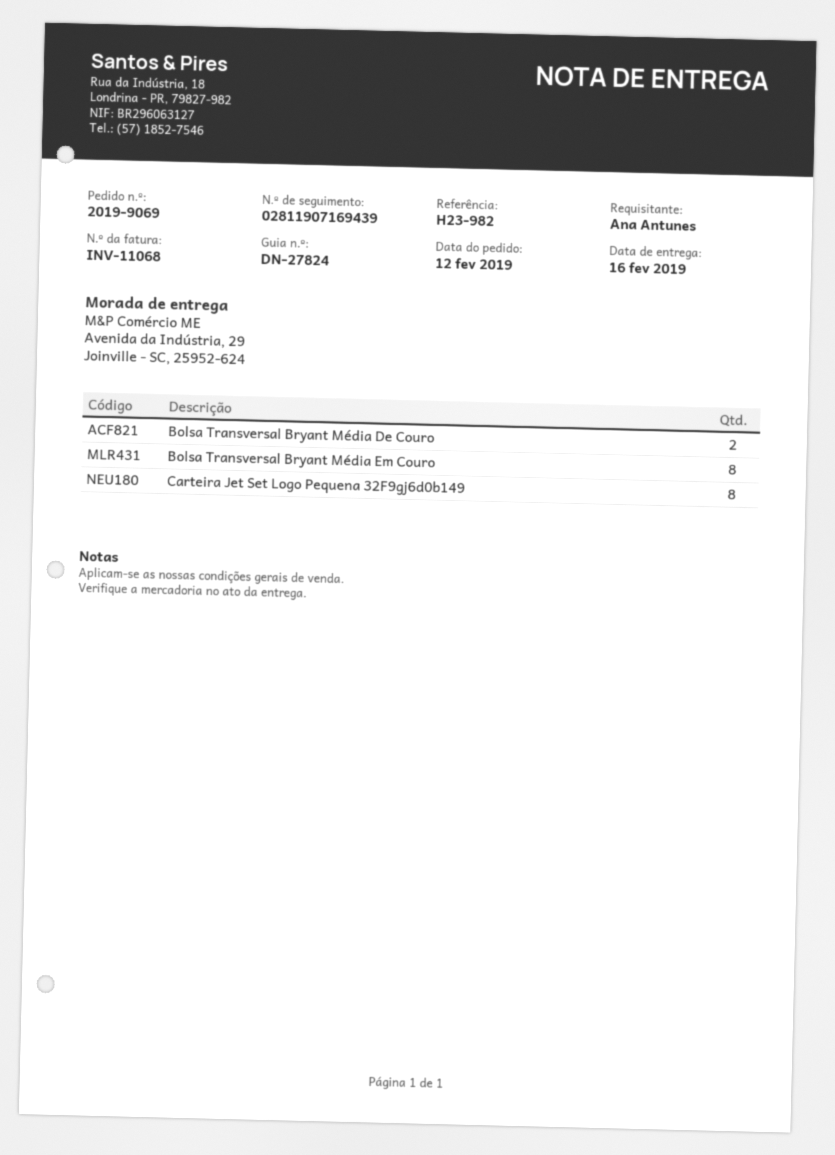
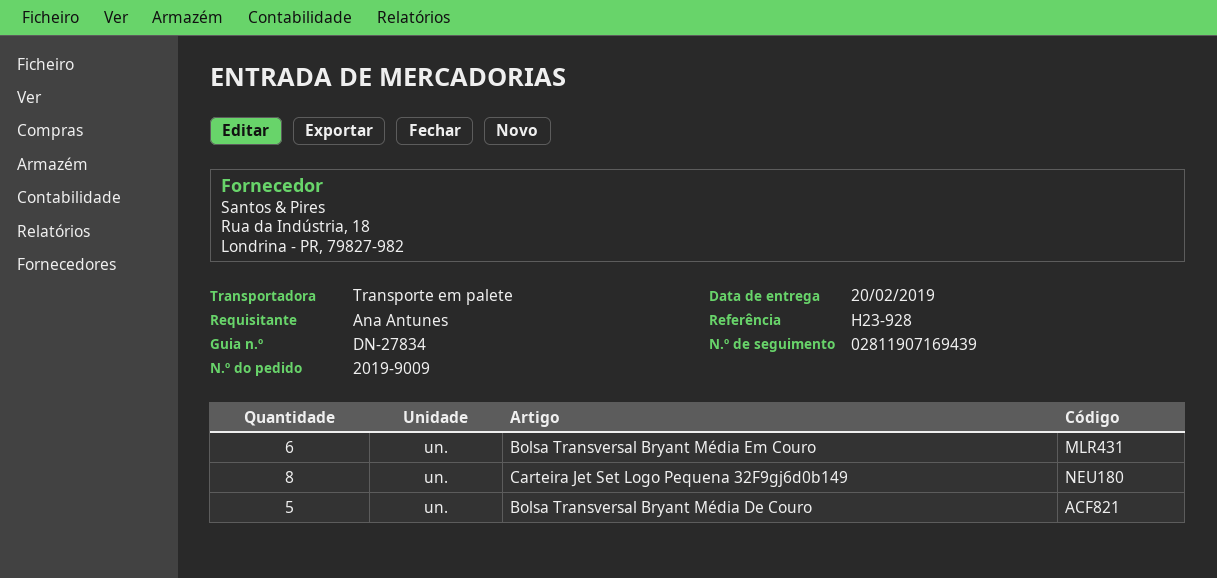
order number: 2019-9069 -> 2019-9009
delivery note number: DN-27824 -> DN-27834
delivery date: 2019-02-16 -> 2019-02-20
reference: H23-982 -> H23-928
Bolsa Transversal Bryant Média De Couro: 2 -> 5
Bolsa Transversal Bryant Média Em Couro: 8 -> 6

